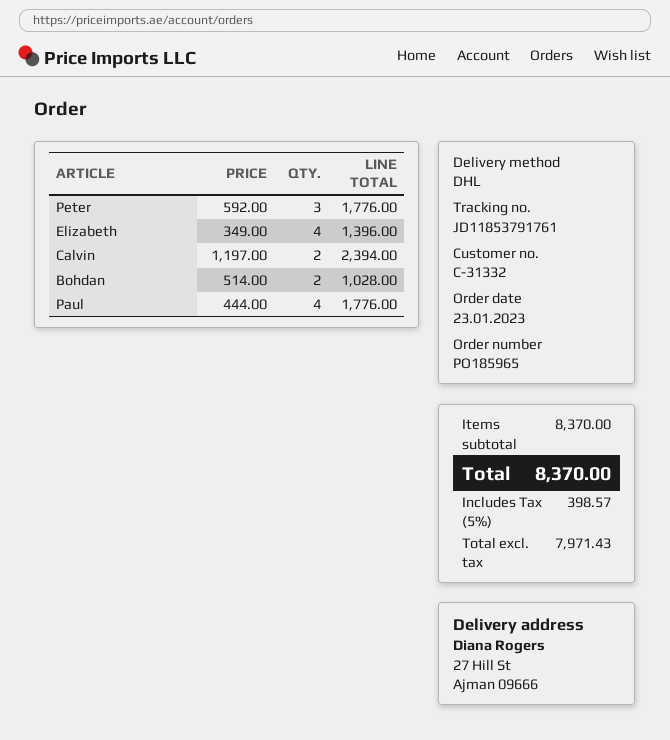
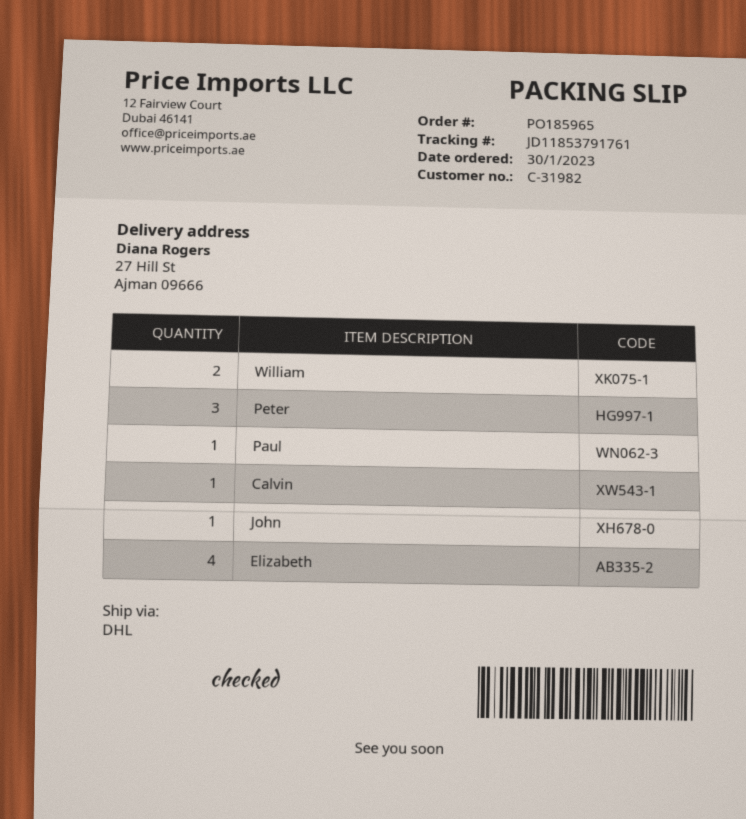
order date: 2023-01-23 -> 2023-01-30
customer number: C-31332 -> C-31982
Calvin: 2 -> 1
Bohdan: 2 -> none
Paul: 4 -> 1
William: none -> 2
John: none -> 1

